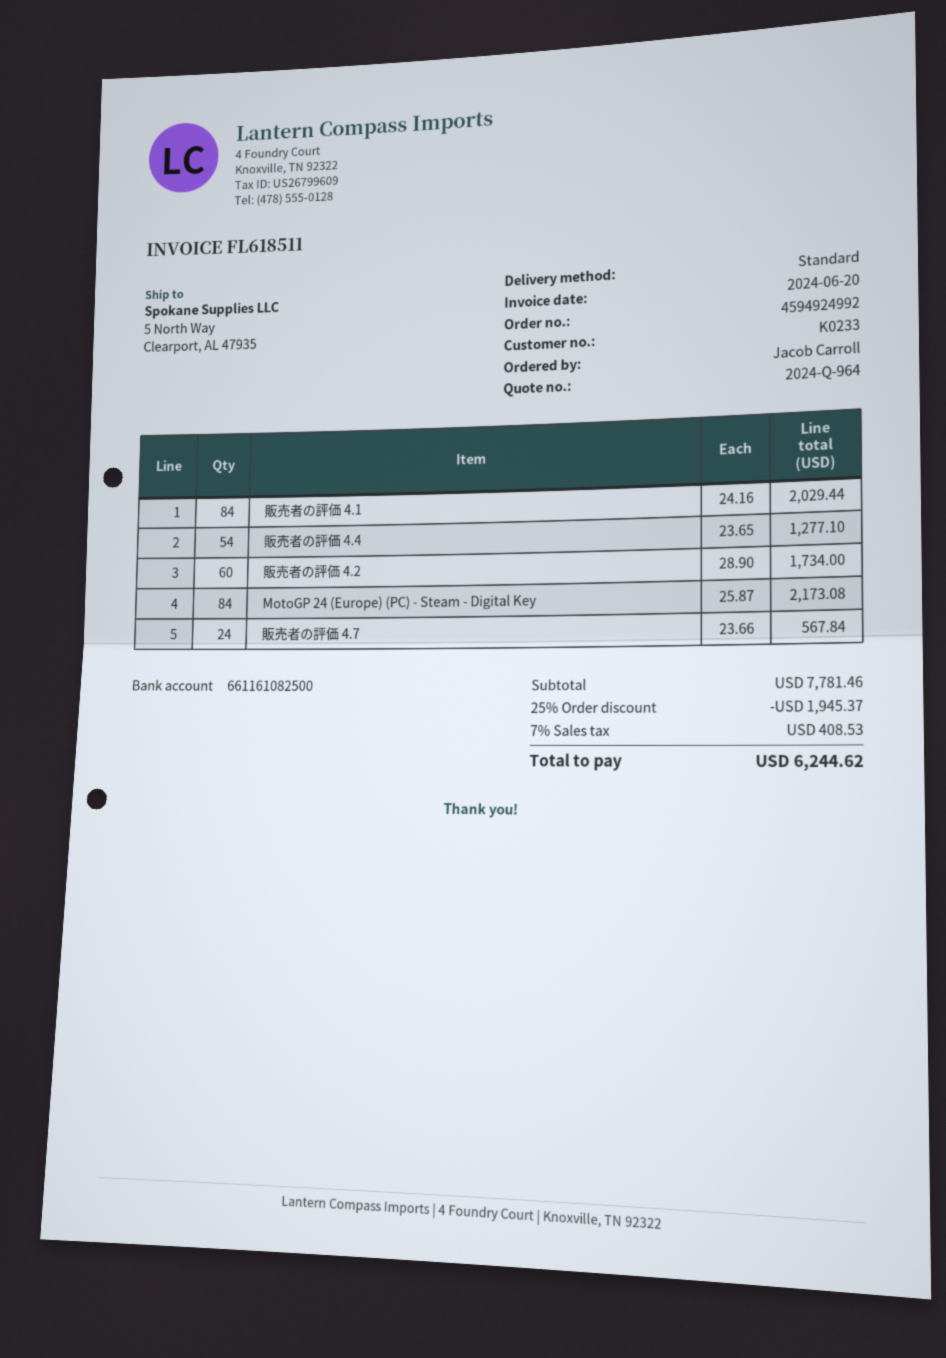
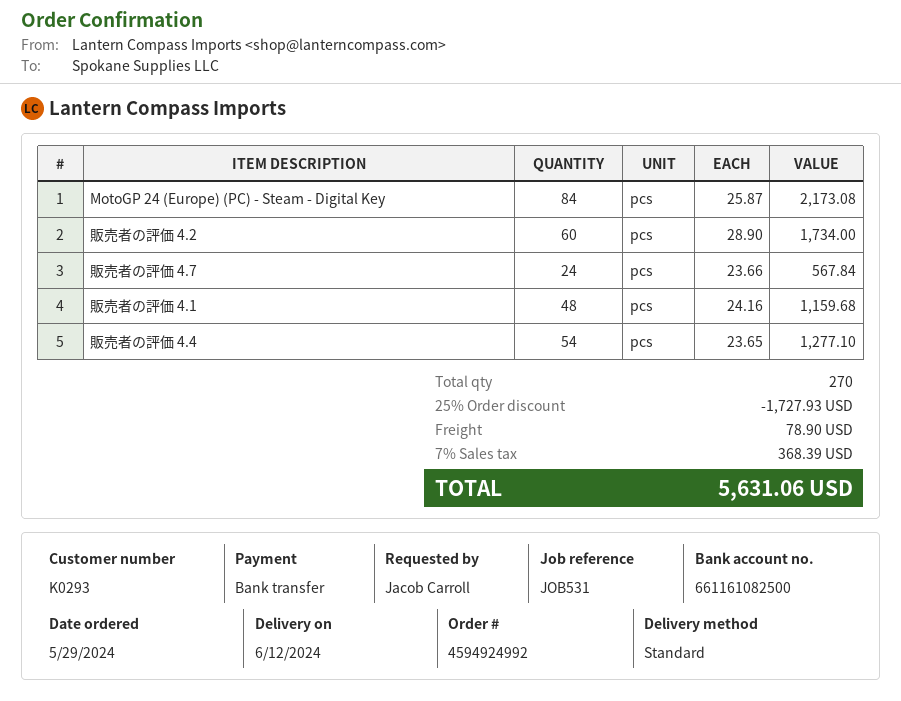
customer number: K0233 -> K0293
販売者の評価 4.1: 84 x 24.16 = 2029.44 -> 48 x 24.16 = 1159.68
discount: 25% = 1945.37 -> 25% = 1727.93
shipping: none -> 78.90
tax: 7% = 408.53 -> 7% = 368.39
total: 6244.62 -> 5631.06

